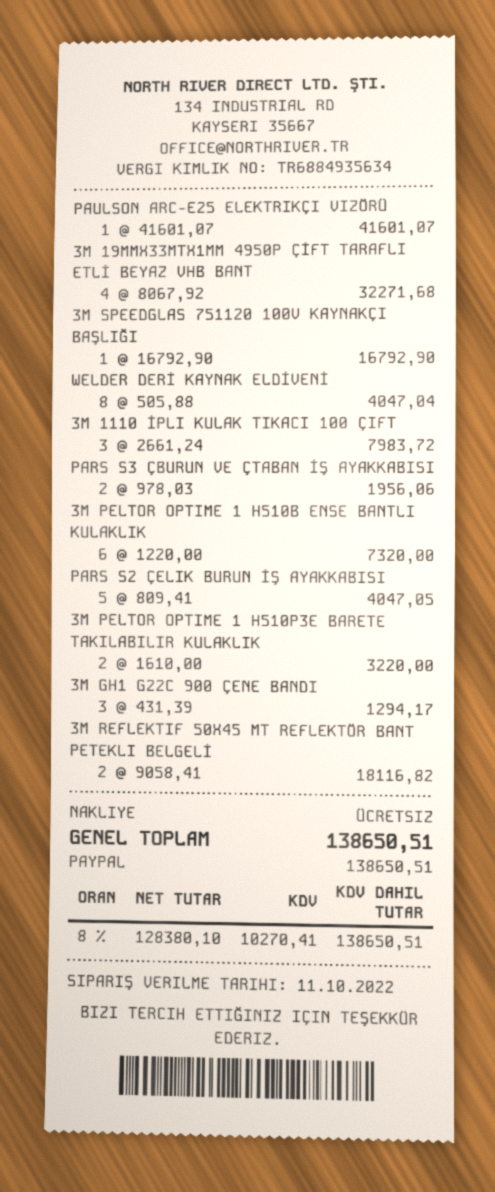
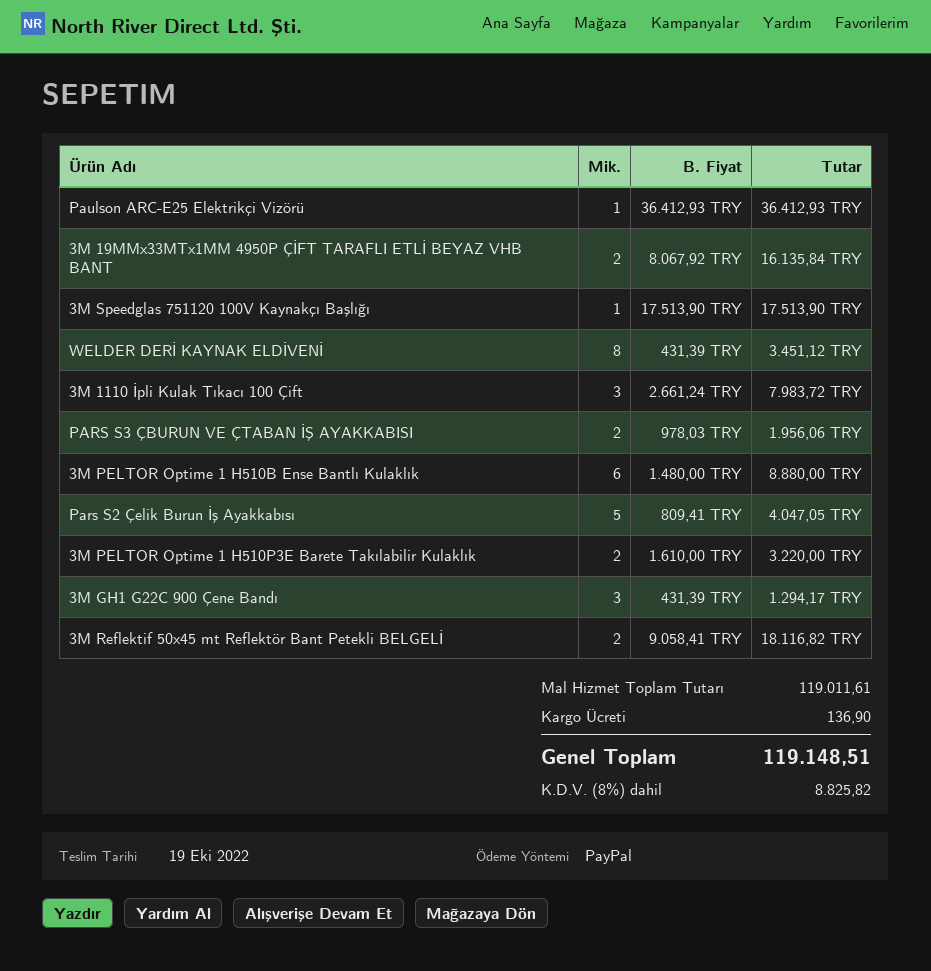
PAULSON ARC-E25 ELEKTRIKÇI VIZÖRÜ: 1 x 41601.07 = 41601.07 -> 1 x 36412.93 = 36412.93
3M 19MMX33MTX1MM 4950P ÇİFT TARAFLI ETLİ BEYAZ VHB BANT: 4 x 8067.92 = 32271.68 -> 2 x 8067.92 = 16135.84
3M SPEEDGLAS 751120 100V KAYNAKÇI BAŞLIĞI: 1 x 16792.90 = 16792.90 -> 1 x 17513.90 = 17513.90
WELDER DERİ KAYNAK ELDİVENİ: 8 x 505.88 = 4047.04 -> 8 x 431.39 = 3451.12
3M PELTOR OPTIME 1 H510B ENSE BANTLI KULAKLIK: 6 x 1220.00 = 7320.00 -> 6 x 1480.00 = 8880.00
shipping: 0.00 -> 136.90
tax: 8% = 10270.41 -> 8% = 8825.82
total: 138650.51 -> 119148.51

